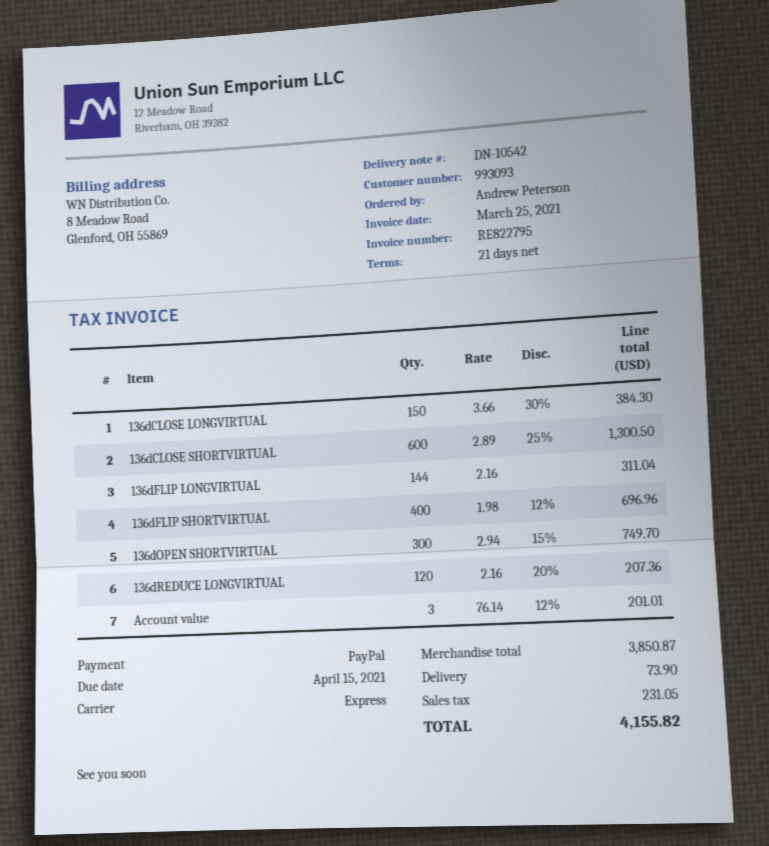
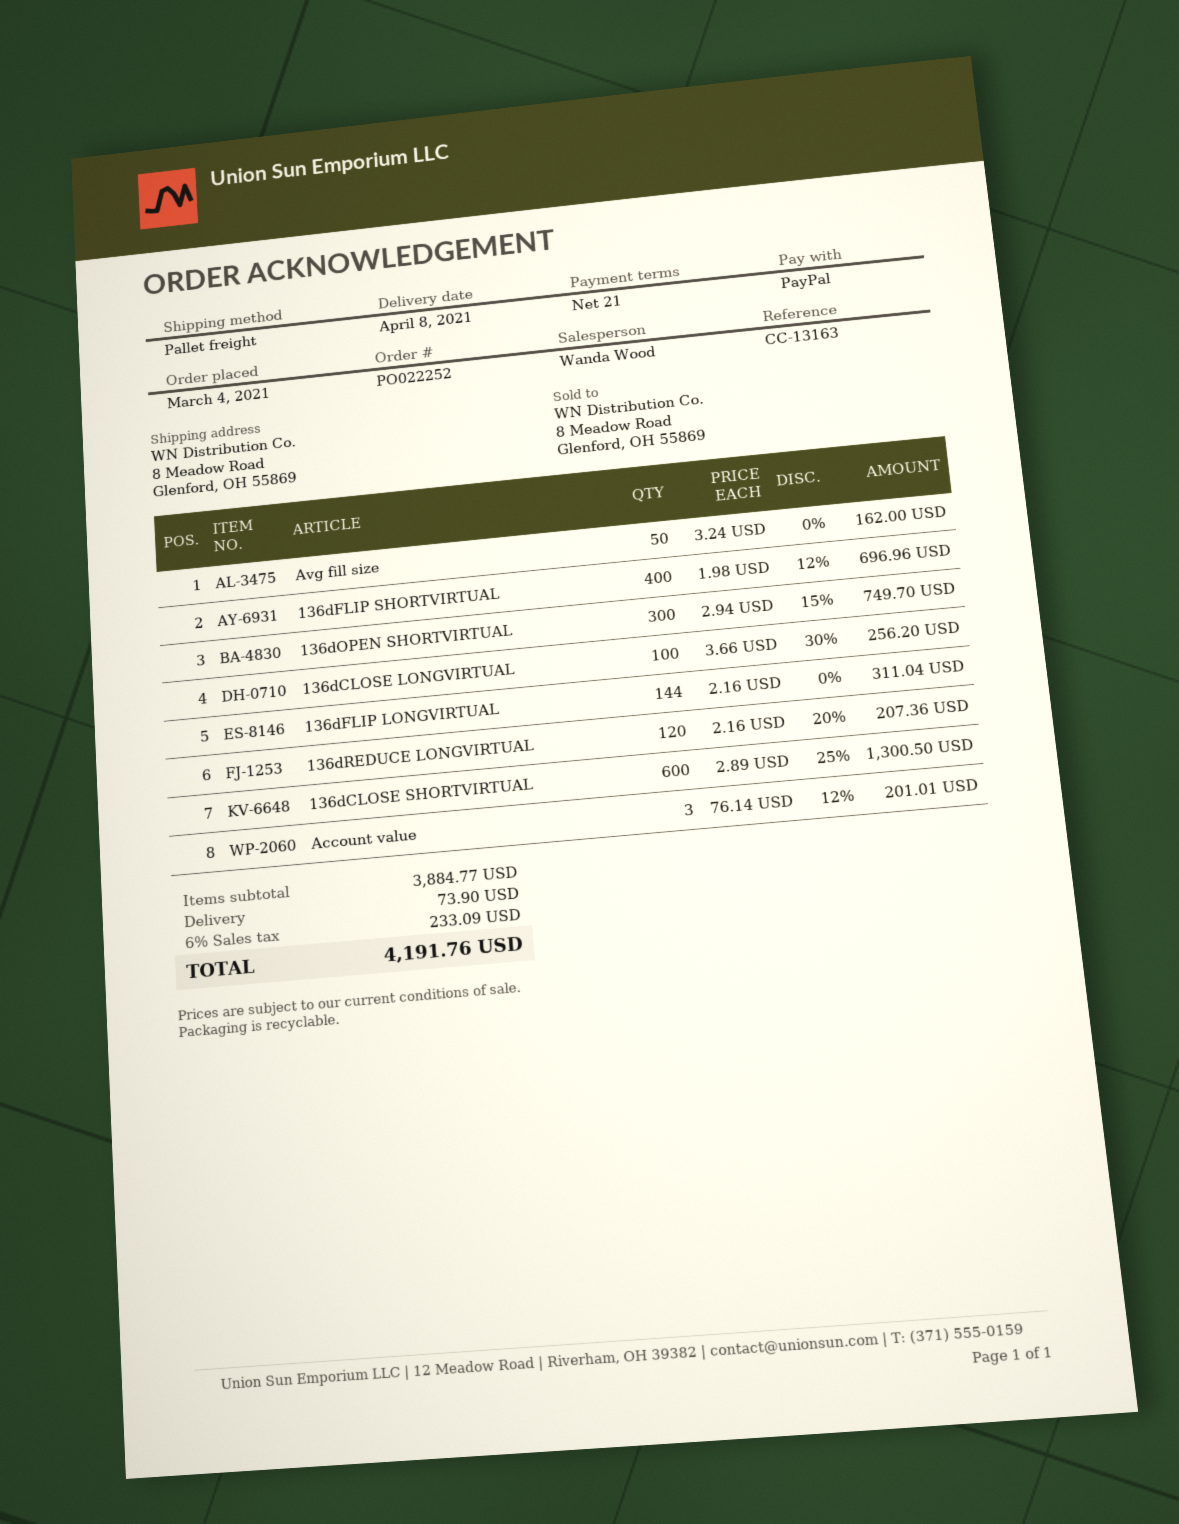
shipping method: express -> pallet freight
136dCLOSE LONGVIRTUAL: 150 x 3.66 - 30% = 384.30 -> 100 x 3.66 - 30% = 256.20
Avg fill size: none -> 50 x 3.24 = 162.00
subtotal: 3850.87 -> 3884.77
tax: 231.05 -> 233.09
total: 4155.82 -> 4191.76

